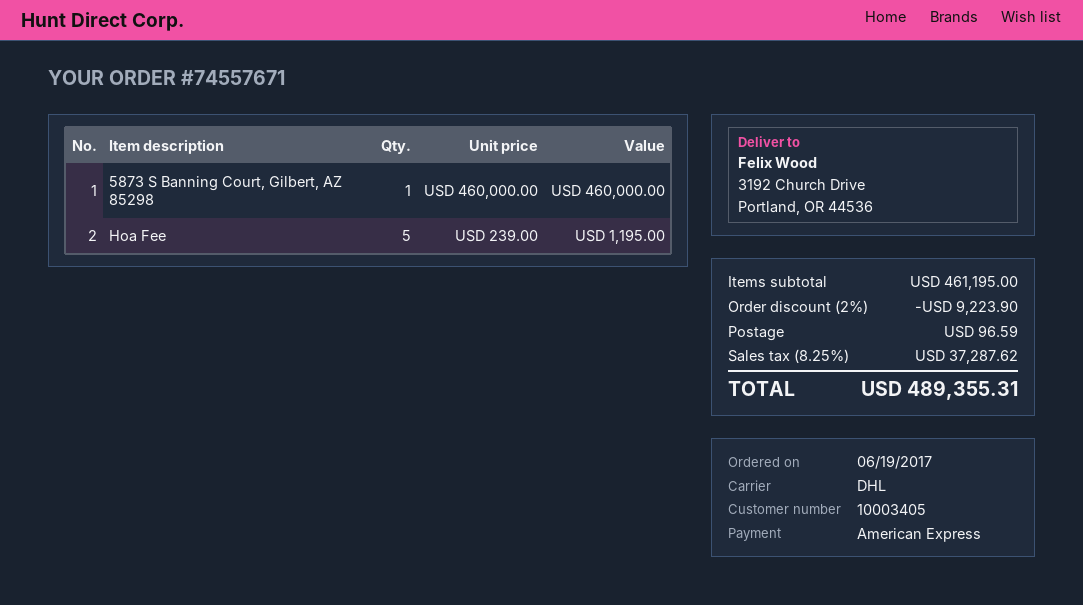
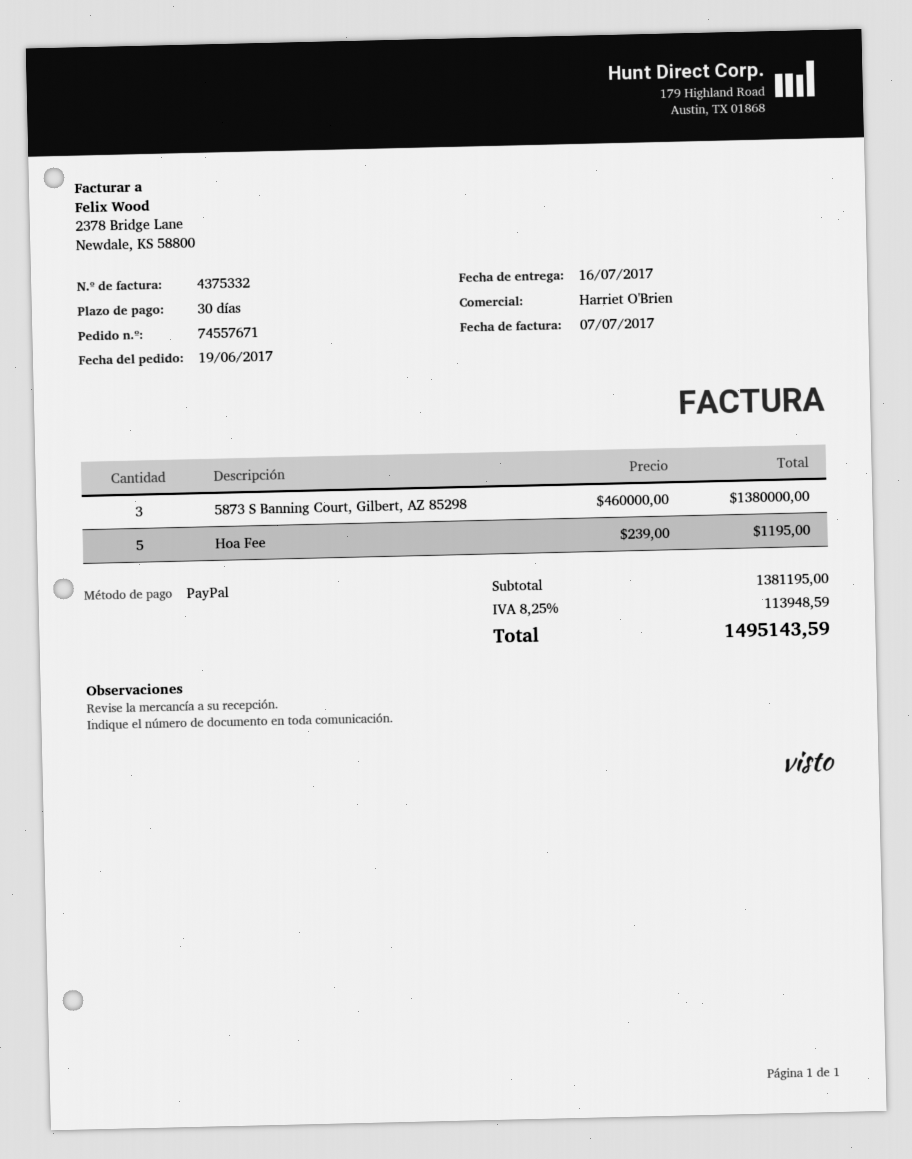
payment method: American Express -> PayPal
5873 S Banning Court, Gilbert, AZ 85298: 1 x 460000.00 = 460000.00 -> 3 x 460000.00 = 1380000.00
subtotal: 461195.00 -> 1381195.00
discount: 2% = 9223.90 -> none
shipping: 96.59 -> none
tax: 8.25% = 37287.62 -> 8.25% = 113948.59
total: 489355.31 -> 1495143.59

